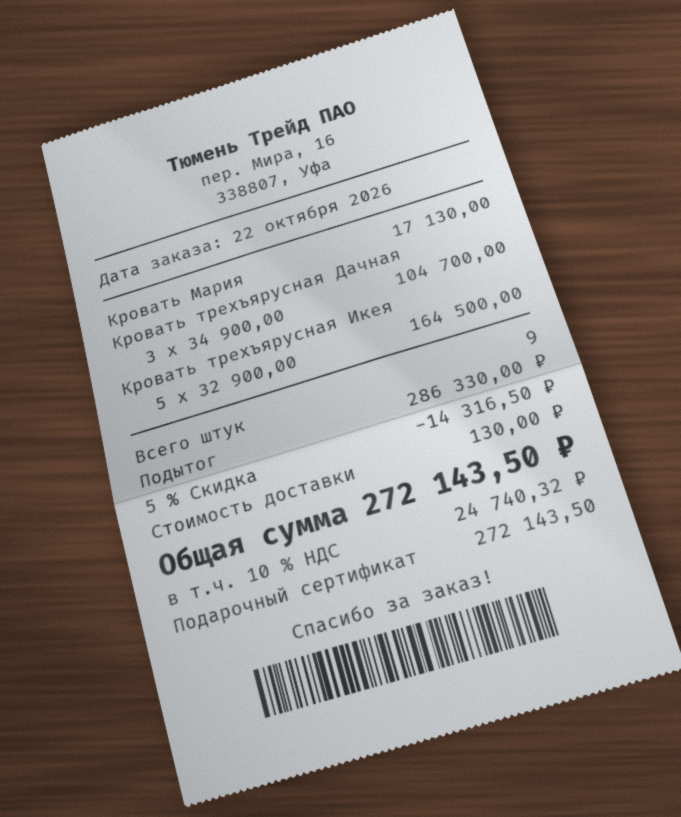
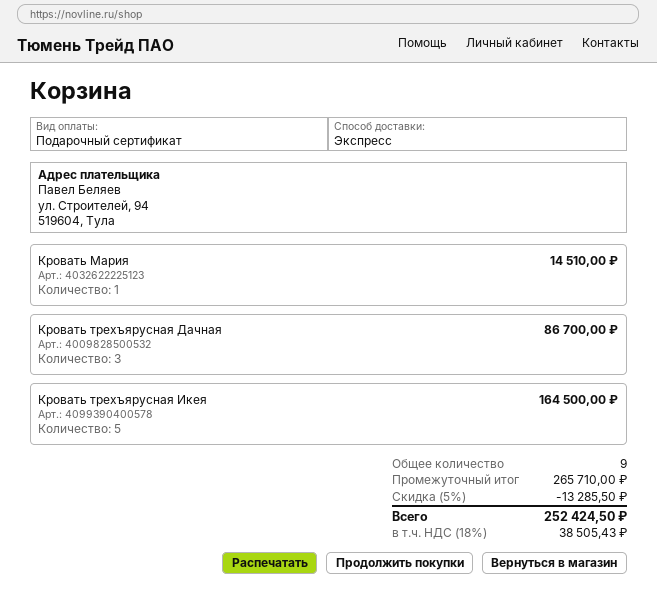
Кровать Мария: 1 for 17130.00 -> 1 for 14510.00
Кровать трехъярусная Дачная: 3 for 104700.00 -> 3 for 86700.00
subtotal: 286330.00 -> 265710.00
discount: 5% = 14316.50 -> 5% = 13285.50
shipping: 130.00 -> none
tax: 10% = 24740.32 -> 18% = 38505.43
total: 272143.50 -> 252424.50

